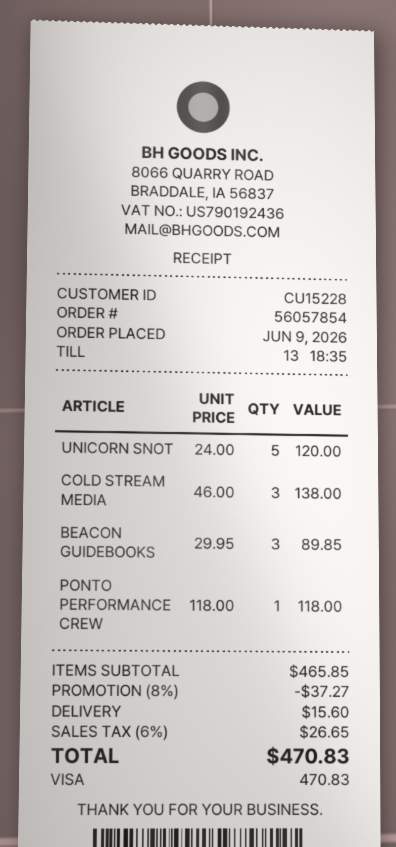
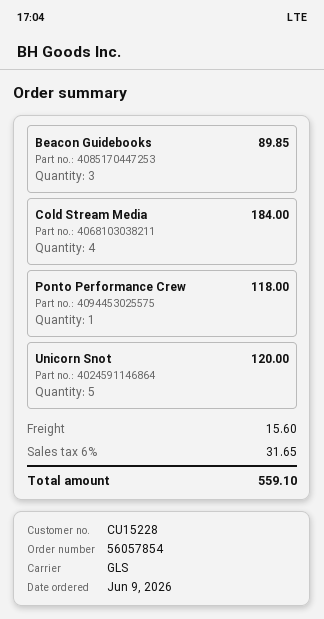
COLD STREAM MEDIA: 3 for 138.00 -> 4 for 184.00
discount: 8% = 37.27 -> none
tax: 6% = 26.65 -> 6% = 31.65
total: 470.83 -> 559.10

